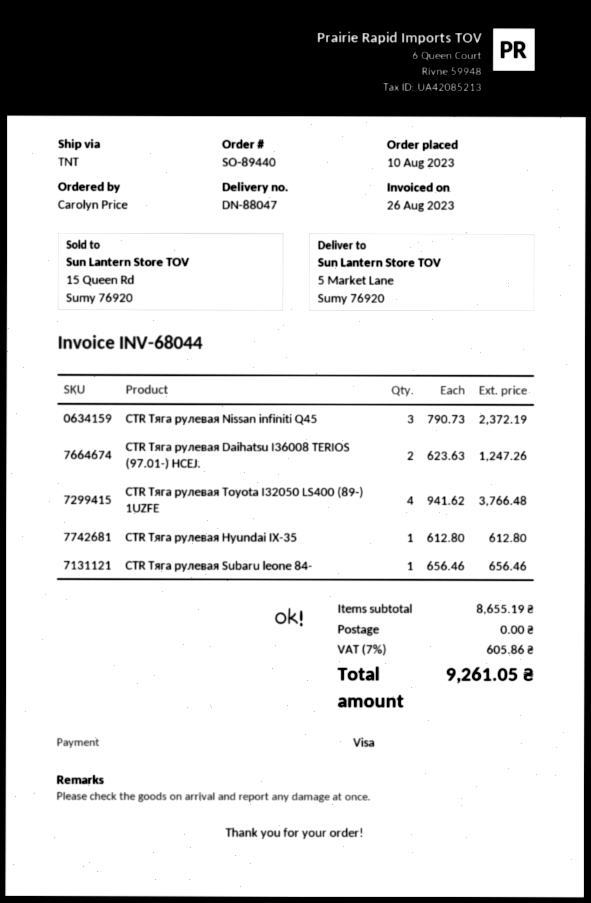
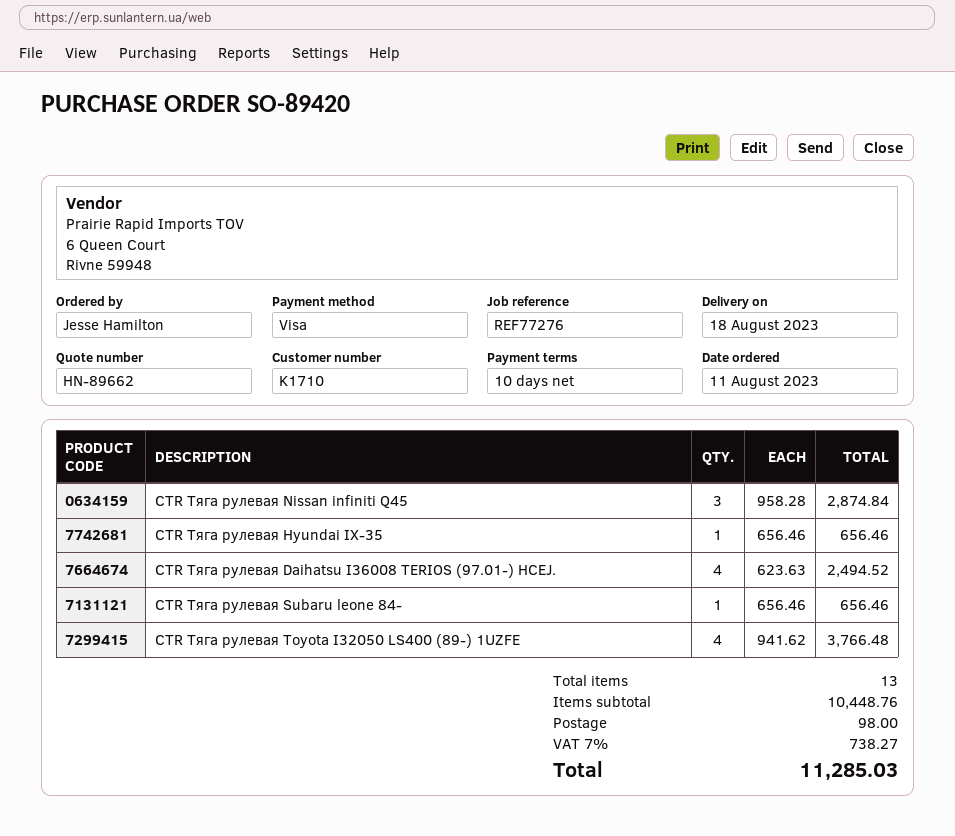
order number: SO-89440 -> SO-89420
order date: 2023-08-10 -> 2023-08-11
ordered by: Carolyn Price -> Jesse Hamilton
CTR Тяга рулевая Nissan infiniti Q45: 3 x 790.73 = 2372.19 -> 3 x 958.28 = 2874.84
CTR Тяга рулевая Daihatsu I36008 TERIOS (97.01-) HCEJ.: 2 x 623.63 = 1247.26 -> 4 x 623.63 = 2494.52
CTR Тяга рулевая Hyundai IX-35: 1 x 612.80 = 612.80 -> 1 x 656.46 = 656.46
subtotal: 8655.19 -> 10448.76
shipping: 0.00 -> 98.00
tax: 7% = 605.86 -> 7% = 738.27
total: 9261.05 -> 11285.03

